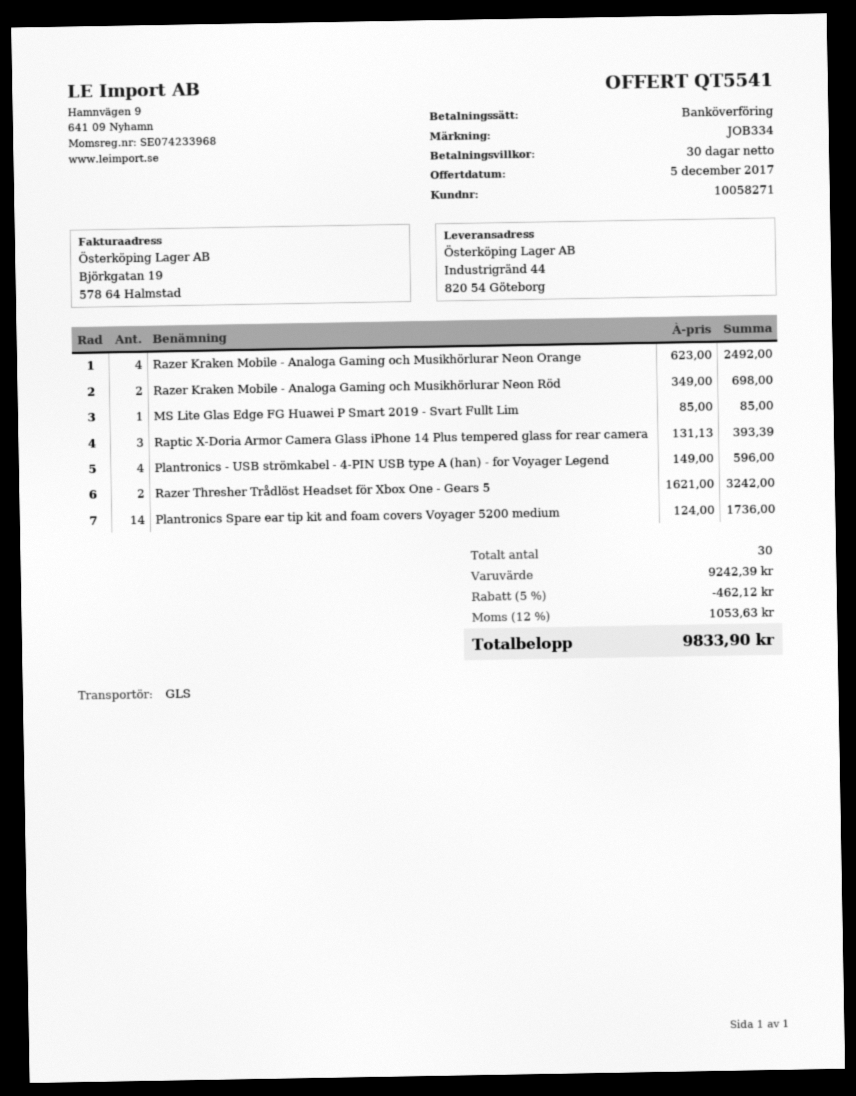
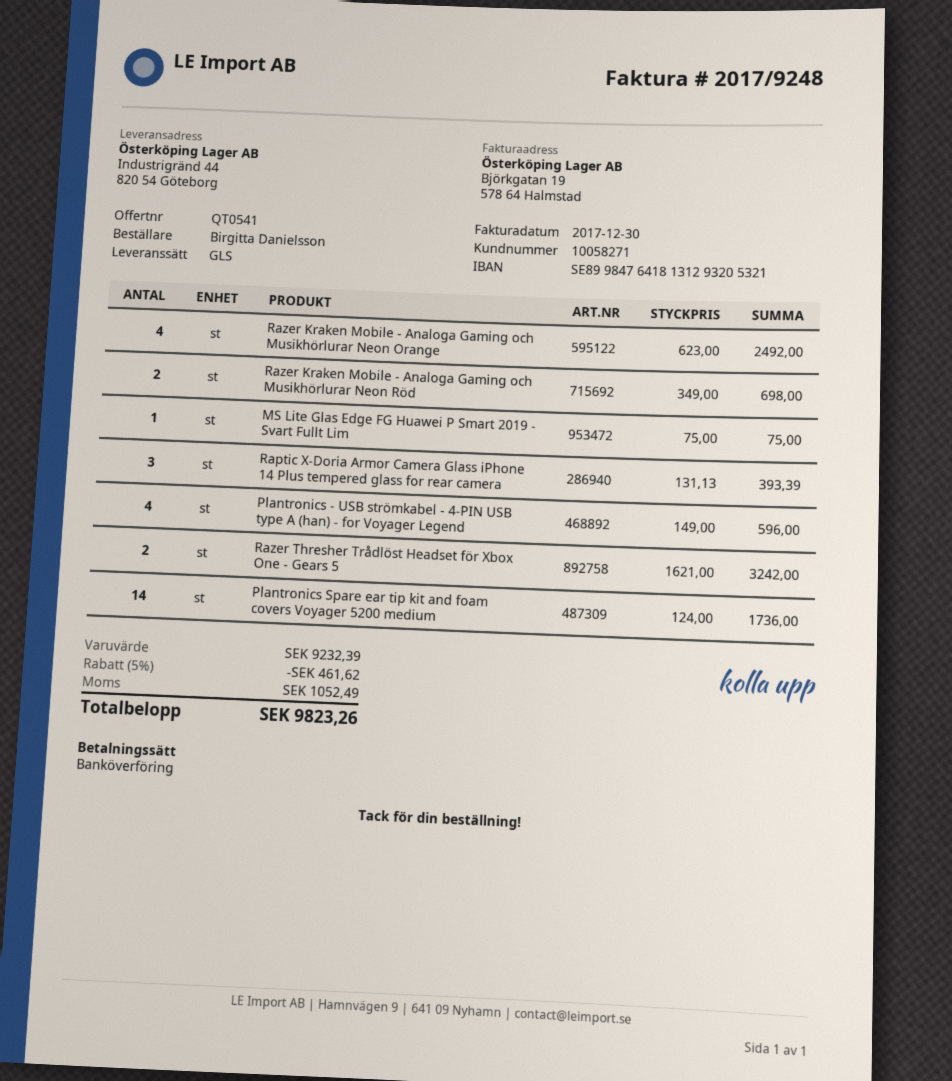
quote number: QT5541 -> QT0541
MS Lite Glas Edge FG Huawei P Smart 2019 - Svart Fullt Lim: 1 x 85.00 = 85.00 -> 1 x 75.00 = 75.00
subtotal: 9242.39 -> 9232.39
discount: 5% = 462.12 -> 5% = 461.62
tax: 1053.63 -> 1052.49
total: 9833.90 -> 9823.26

